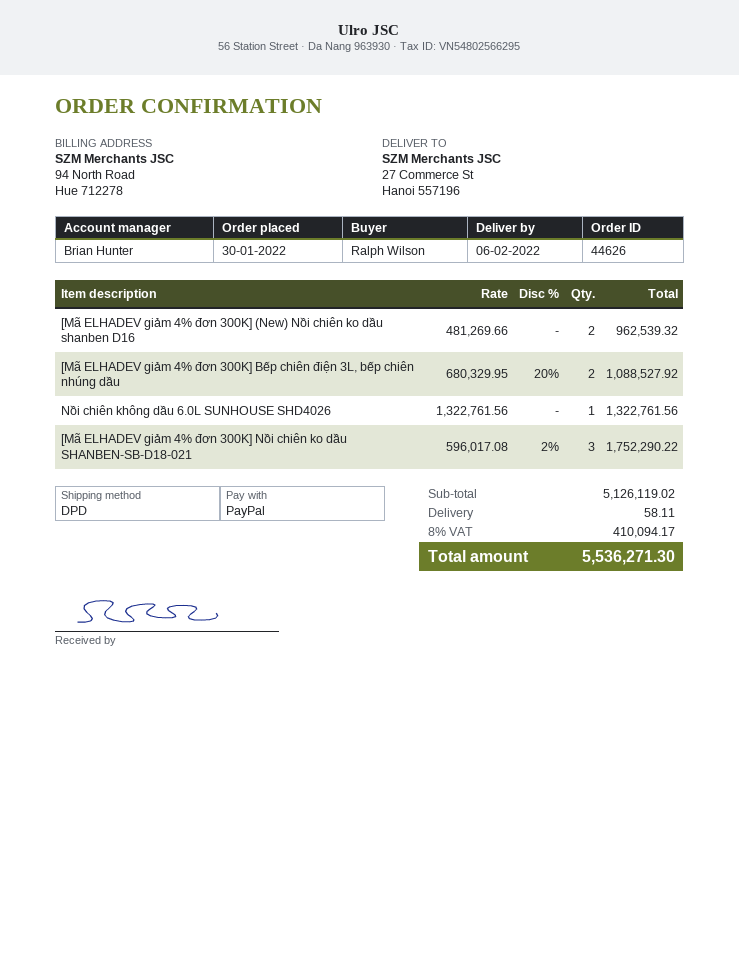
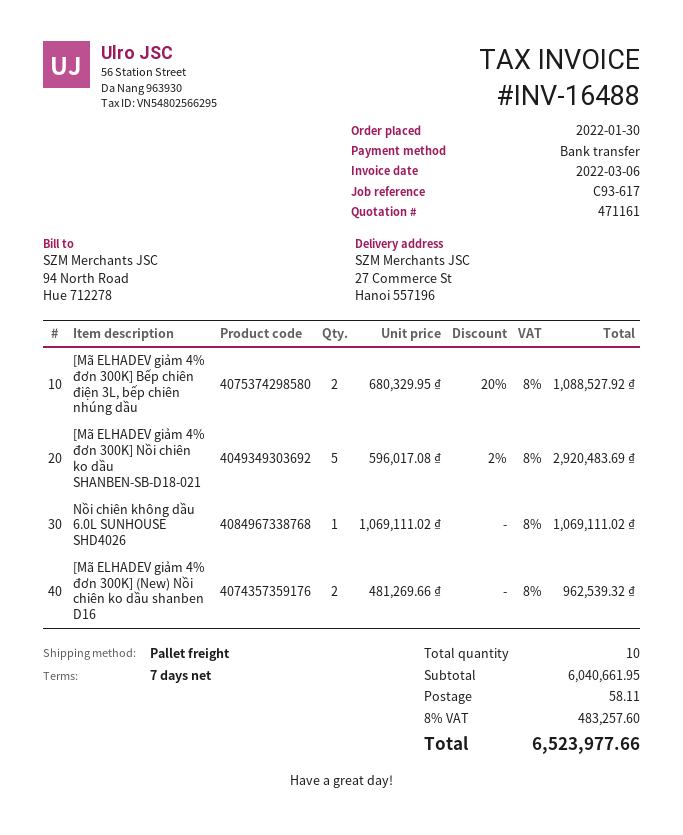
payment method: PayPal -> bank transfer
shipping method: DPD -> pallet freight
Nồi chiên không dầu 6.0L SUNHOUSE SHD4026: 1 x 1322761.56 = 1322761.56 -> 1 x 1069111.02 = 1069111.02
[Mã ELHADEV giảm 4% đơn 300K] Nồi chiên ko dầu SHANBEN-SB-D18-021: 3 x 596017.08 - 2% = 1752290.22 -> 5 x 596017.08 - 2% = 2920483.69
subtotal: 5126119.02 -> 6040661.95
tax: 8% = 410094.17 -> 8% = 483257.60
total: 5536271.30 -> 6523977.66

